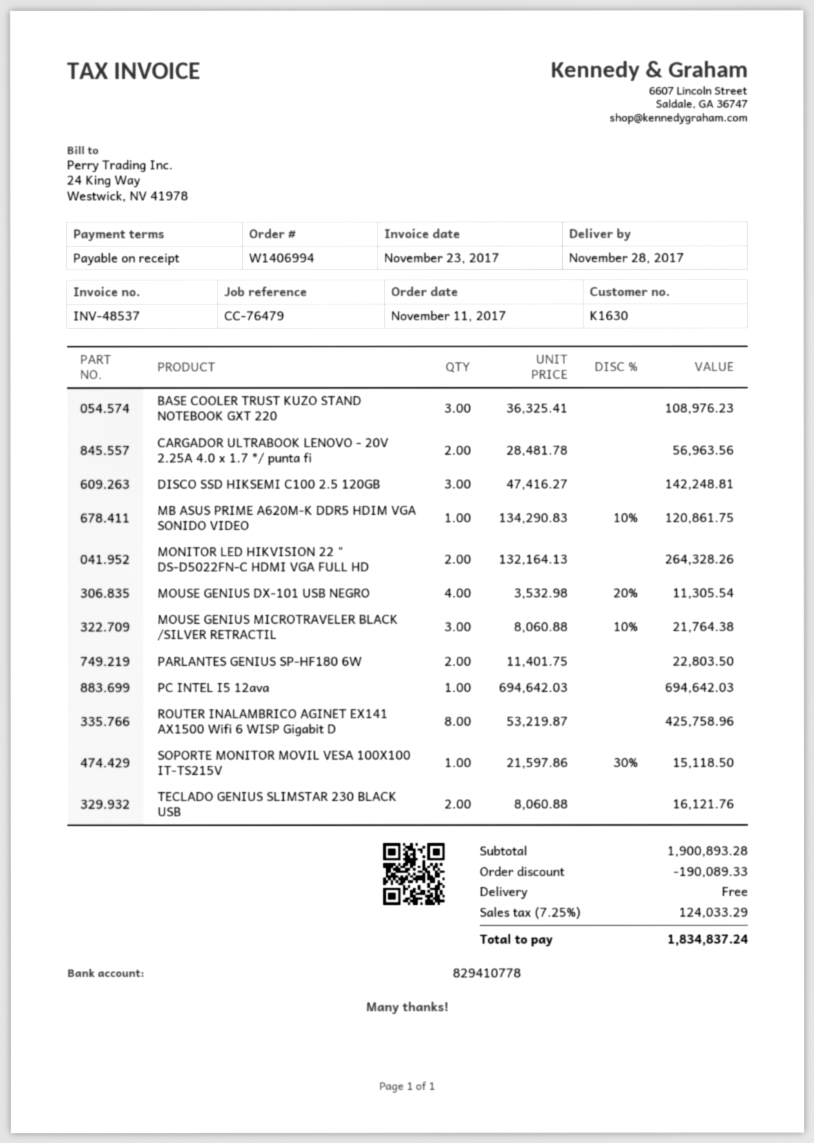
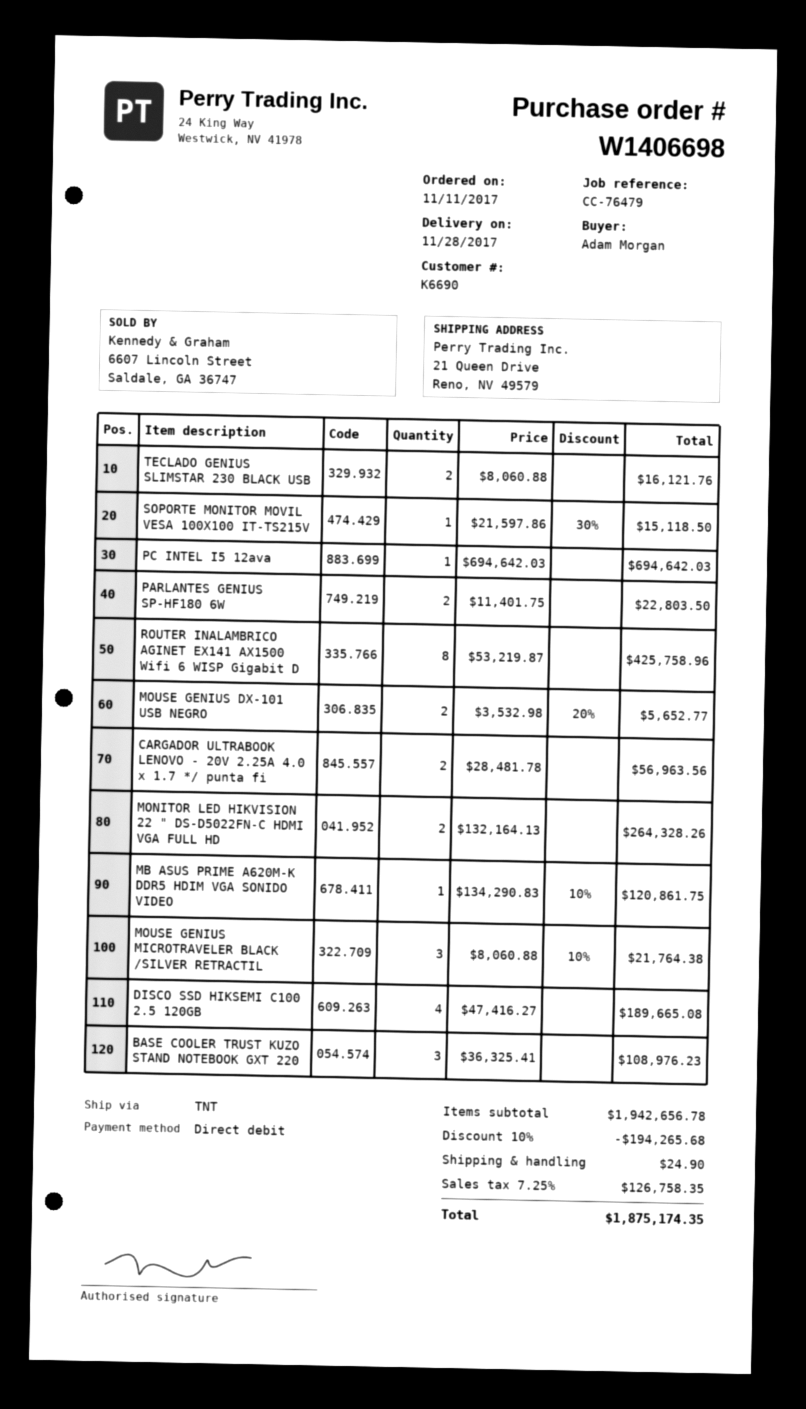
order number: W1406994 -> W1406698
customer number: K1630 -> K6690
DISCO SSD HIKSEMI C100 2.5 120GB: 3 x 47416.27 = 142248.81 -> 4 x 47416.27 = 189665.08
MOUSE GENIUS DX-101 USB NEGRO: 4 x 3532.98 - 20% = 11305.54 -> 2 x 3532.98 - 20% = 5652.77
subtotal: 1900893.28 -> 1942656.78
discount: 190089.33 -> 194265.68
shipping: 0.00 -> 24.90
tax: 7.25% = 124033.29 -> 7.25% = 126758.35
total: 1834837.24 -> 1875174.35

